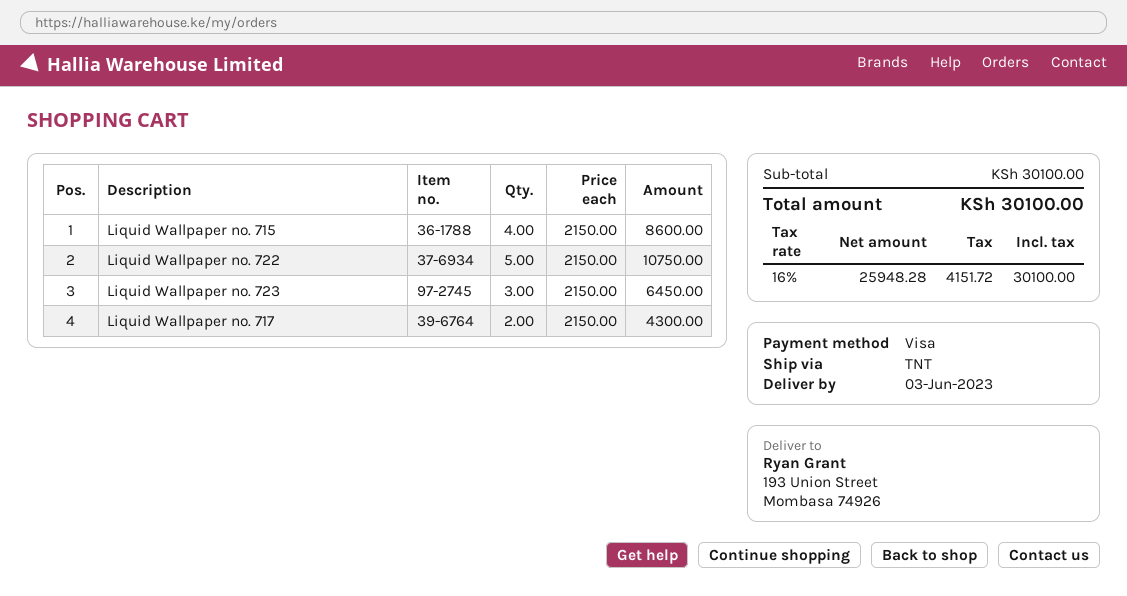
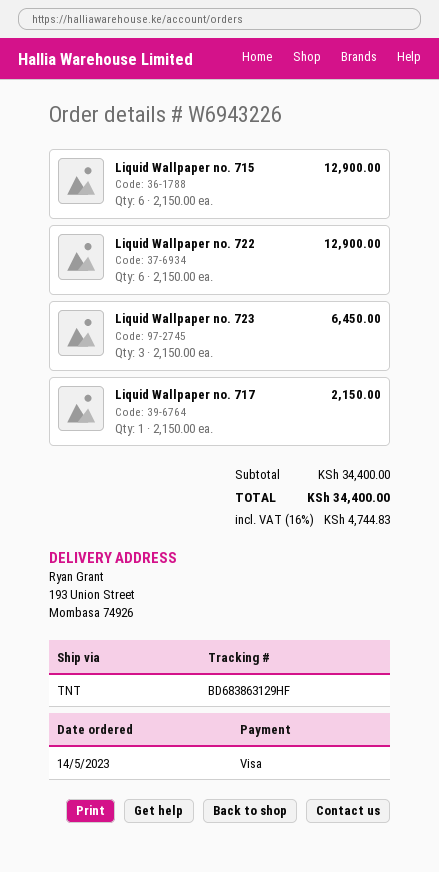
Liquid Wallpaper no. 715: 4 x 2150.00 = 8600.00 -> 6 x 2150.00 = 12900.00
Liquid Wallpaper no. 722: 5 x 2150.00 = 10750.00 -> 6 x 2150.00 = 12900.00
Liquid Wallpaper no. 717: 2 x 2150.00 = 4300.00 -> 1 x 2150.00 = 2150.00
subtotal: 30100.00 -> 34400.00
tax: 16% = 4151.72 -> 16% = 4744.83
total: 30100.00 -> 34400.00

